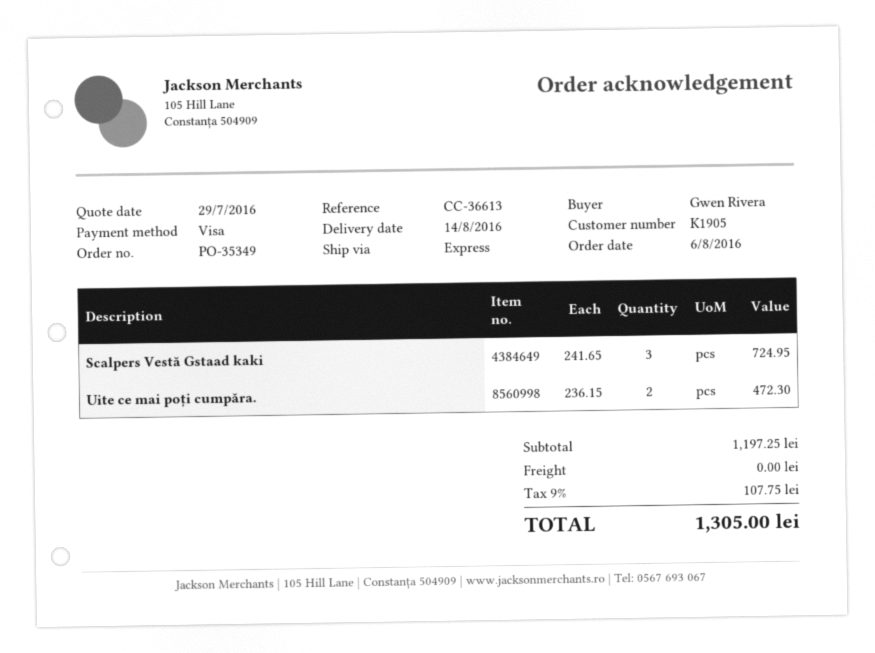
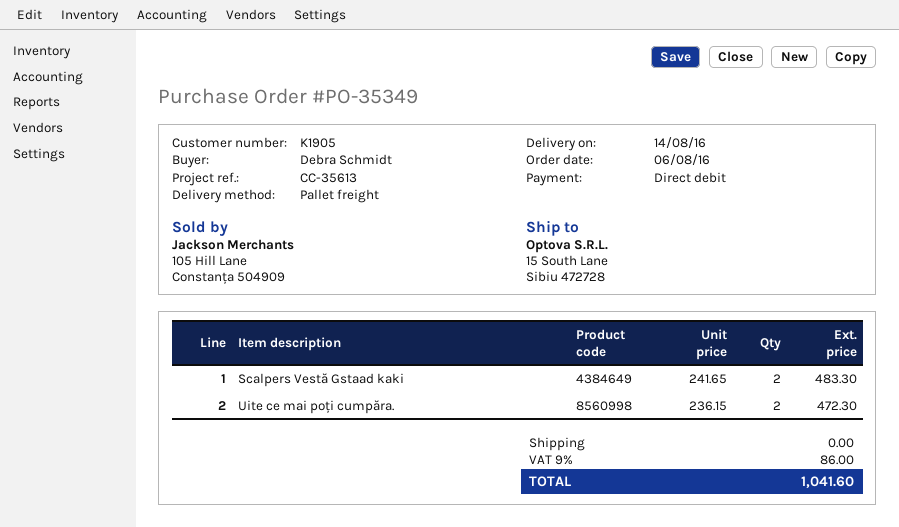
reference: CC-36613 -> CC-35613
ordered by: Gwen Rivera -> Debra Schmidt
payment method: Visa -> direct debit
shipping method: express -> pallet freight
Scalpers Vestă Gstaad kaki: 3 x 241.65 = 724.95 -> 2 x 241.65 = 483.30
tax: 9% = 107.75 -> 9% = 86.00
total: 1305.00 -> 1041.60

